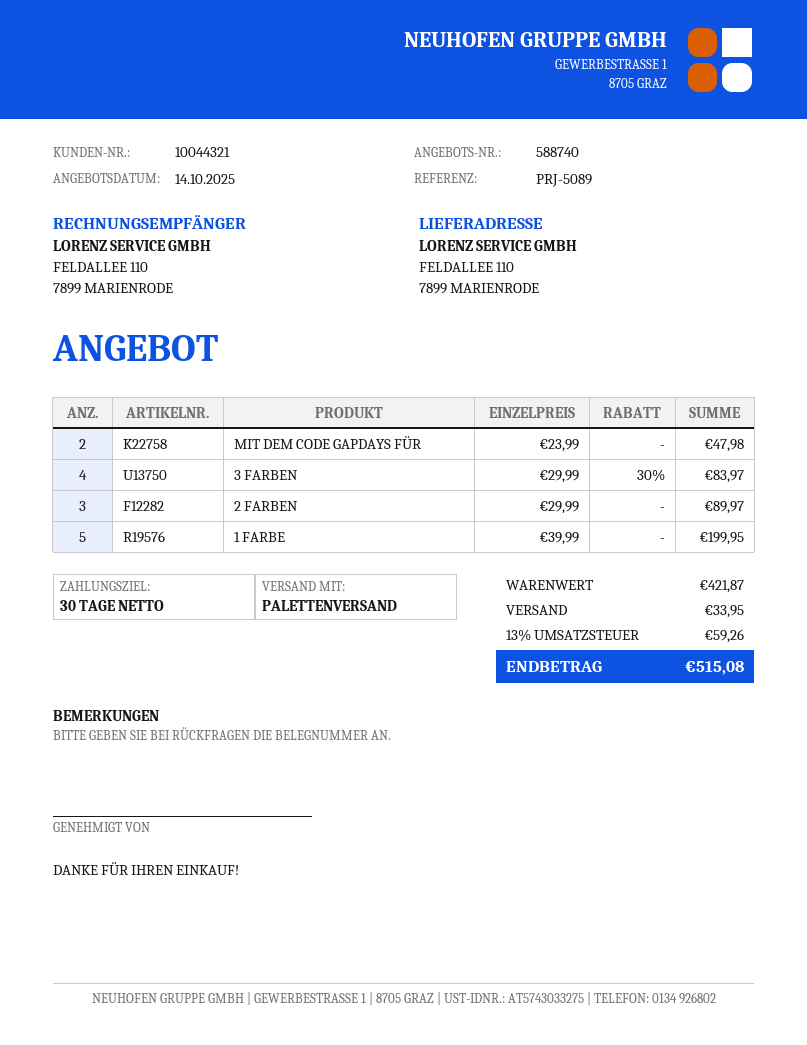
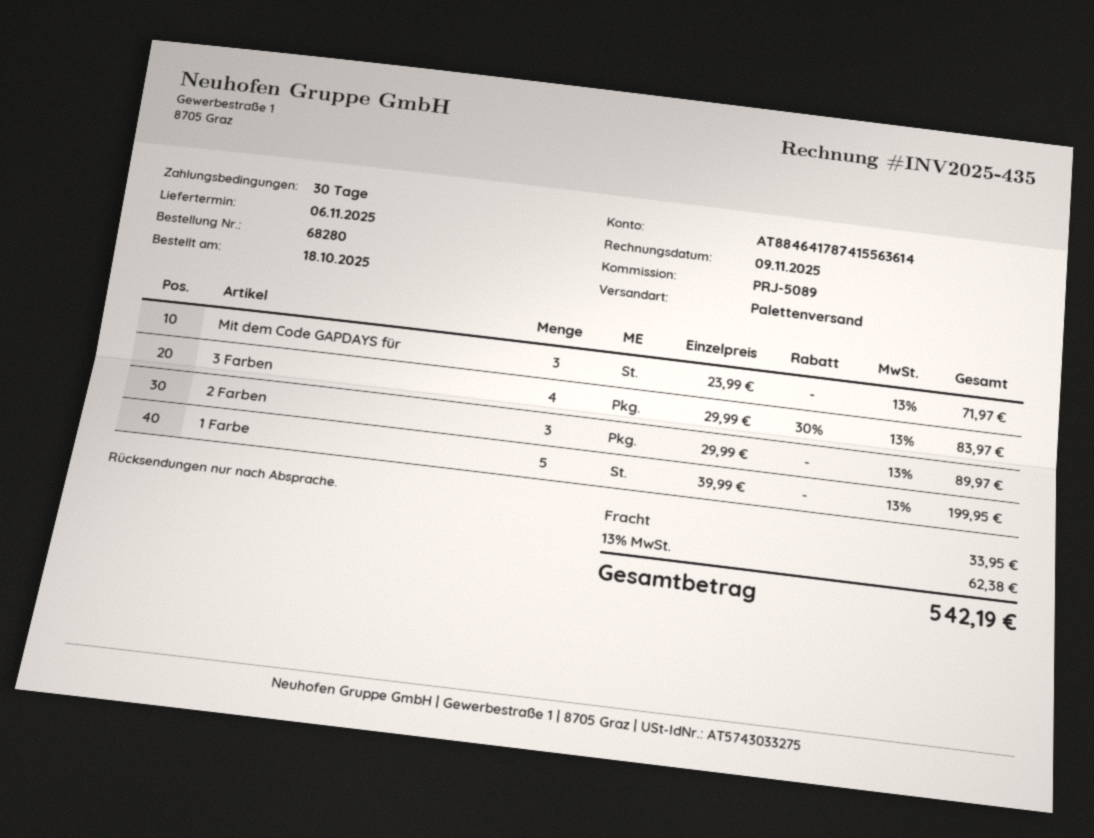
MIT DEM CODE GAPDAYS FÜR: 2 x 23.99 = 47.98 -> 3 x 23.99 = 71.97
tax: 13% = 59.26 -> 13% = 62.38
total: 515.08 -> 542.19

